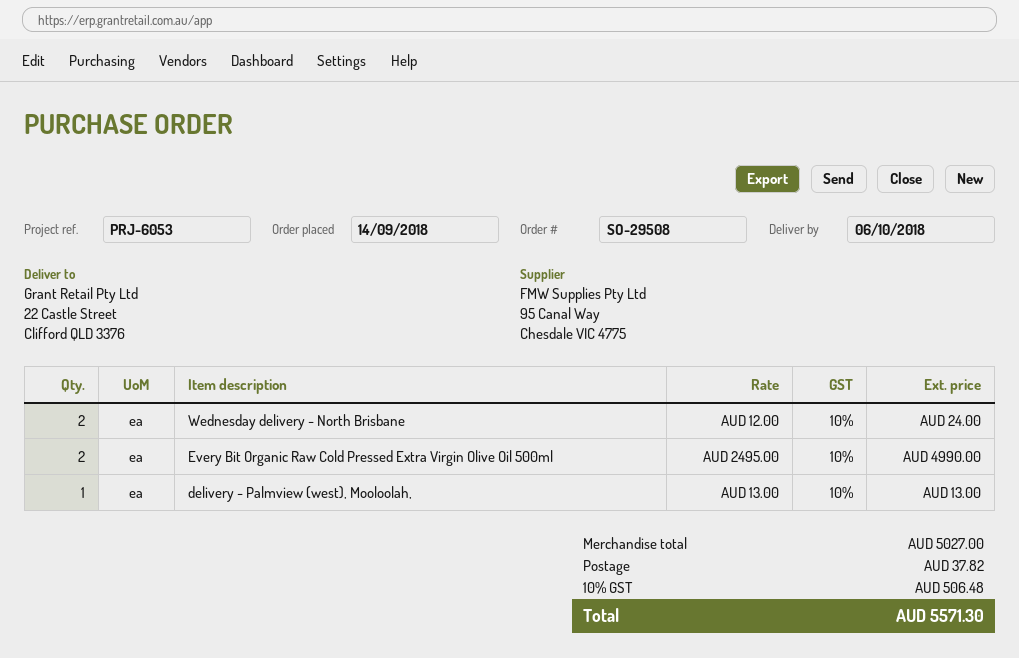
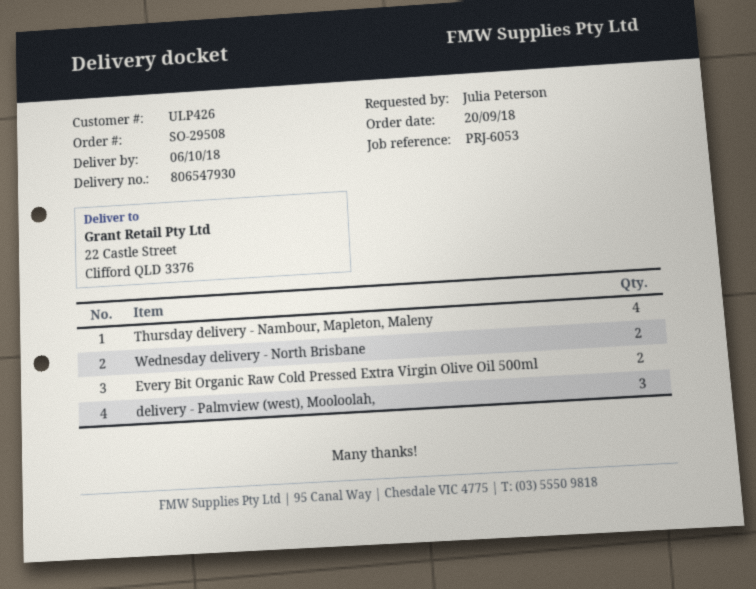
order date: 2018-09-14 -> 2018-09-20
delivery - Palmview (west), Mooloolah,: 1 -> 3
Thursday delivery - Nambour, Mapleton, Maleny: none -> 4

